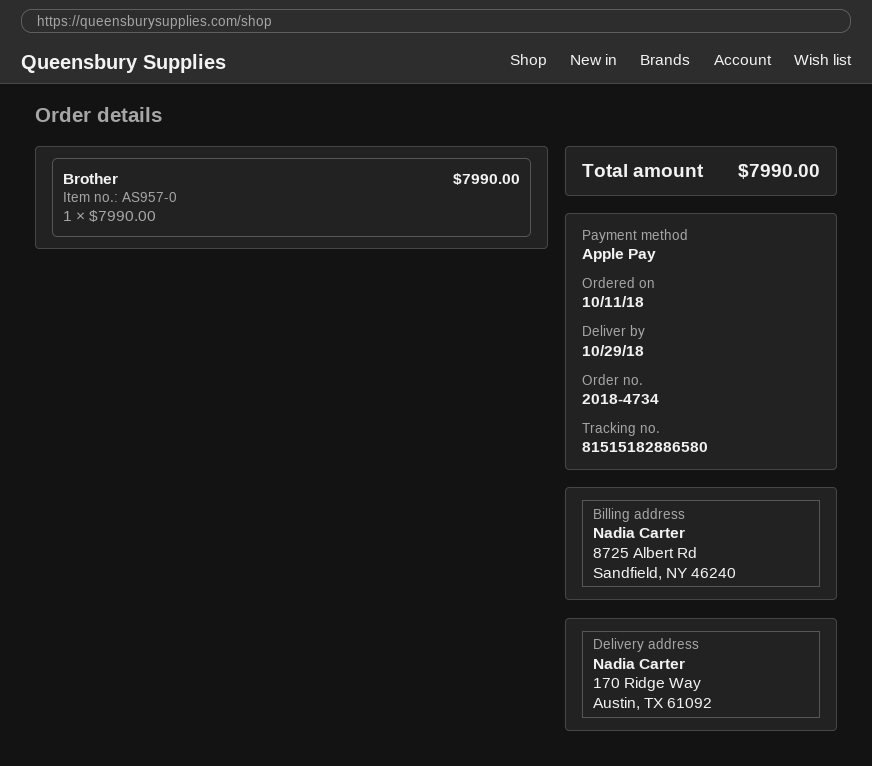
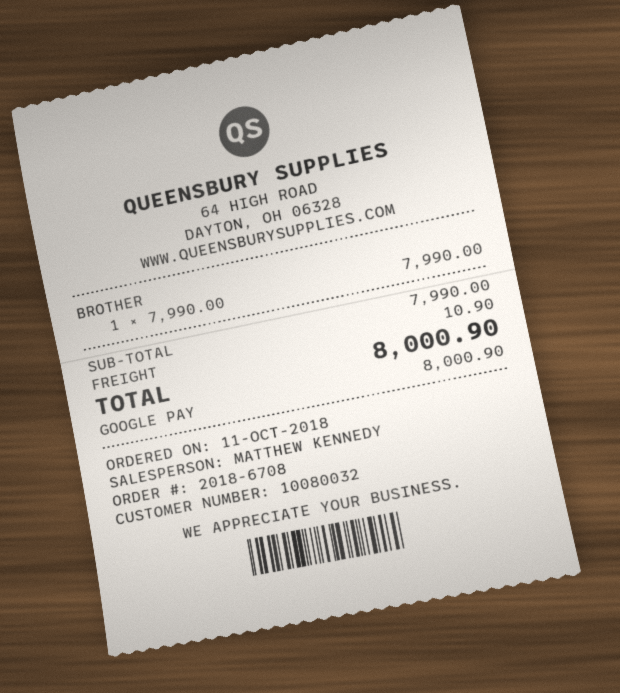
order number: 2018-4734 -> 2018-6708
payment method: Apple Pay -> Google Pay
shipping: none -> 10.90
total: 7990.00 -> 8000.90

